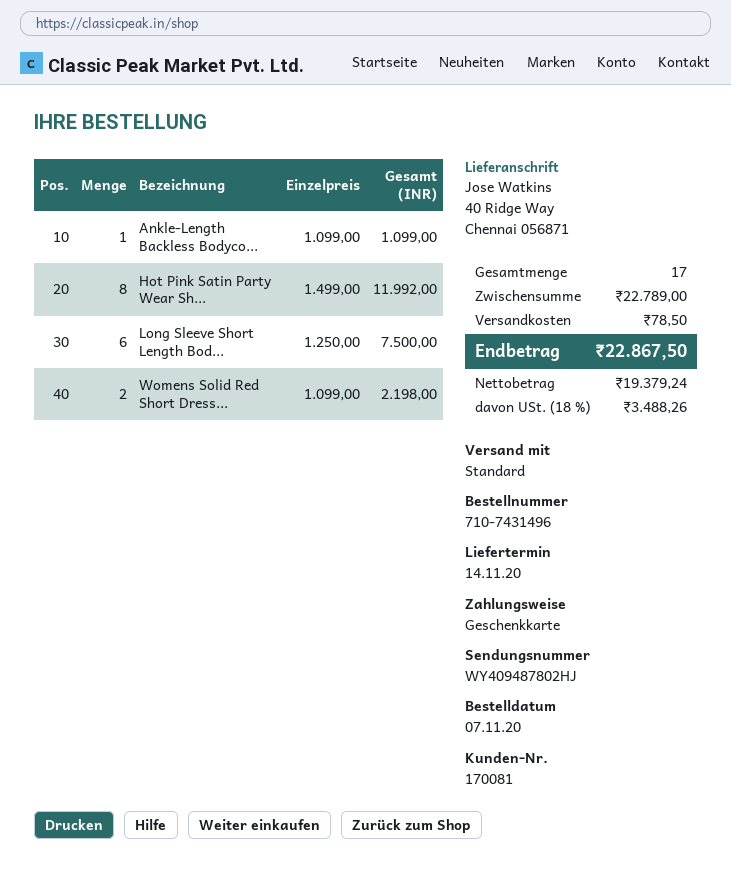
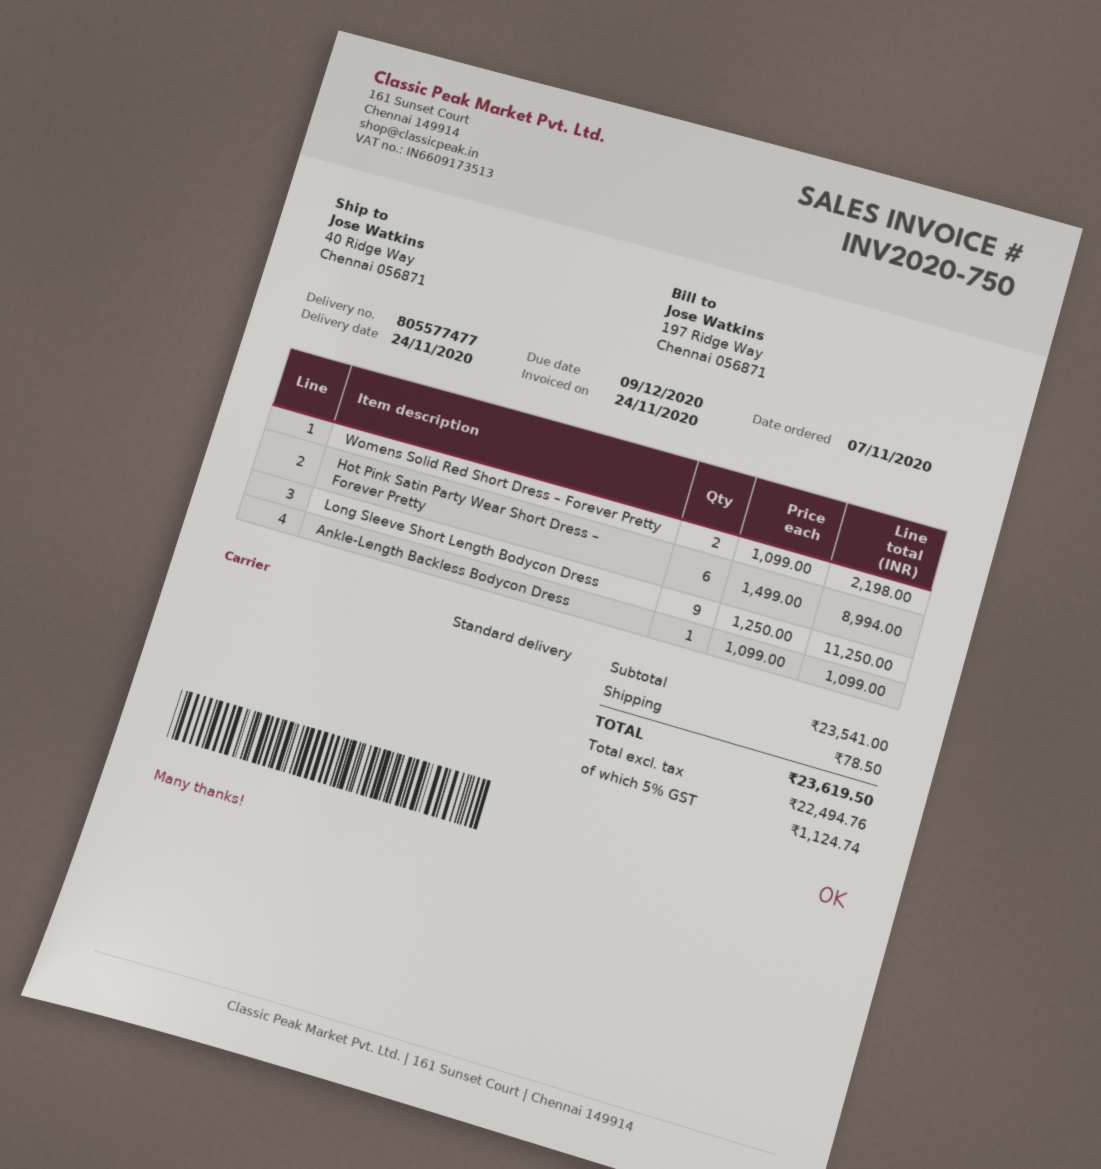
delivery date: 2020-11-14 -> 2020-11-24
Hot Pink Satin Party Wear Sh...: 8 x 1499.00 = 11992.00 -> 6 x 1499.00 = 8994.00
Long Sleeve Short Length Bod...: 6 x 1250.00 = 7500.00 -> 9 x 1250.00 = 11250.00
subtotal: 22789.00 -> 23541.00
net: 19379.24 -> 22494.76
tax: 18% = 3488.26 -> 5% = 1124.74
total: 22867.50 -> 23619.50

